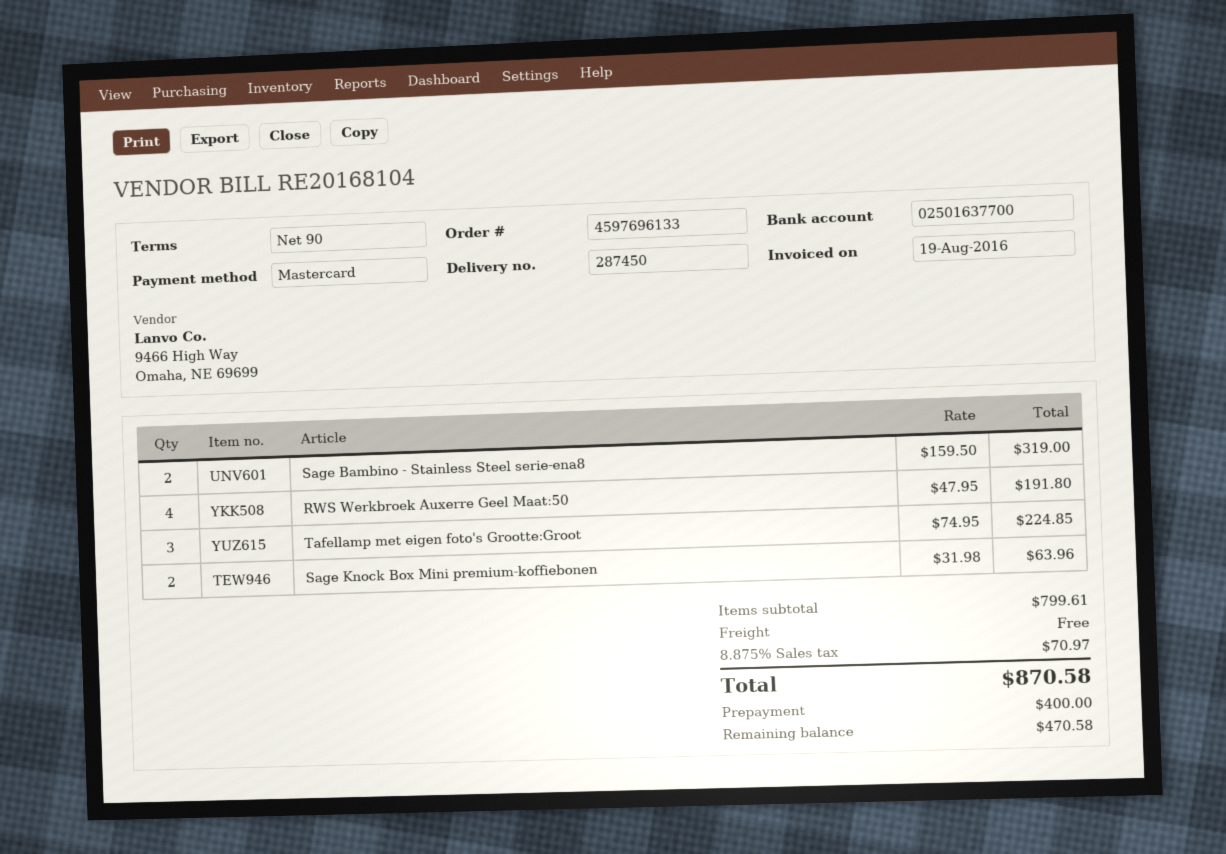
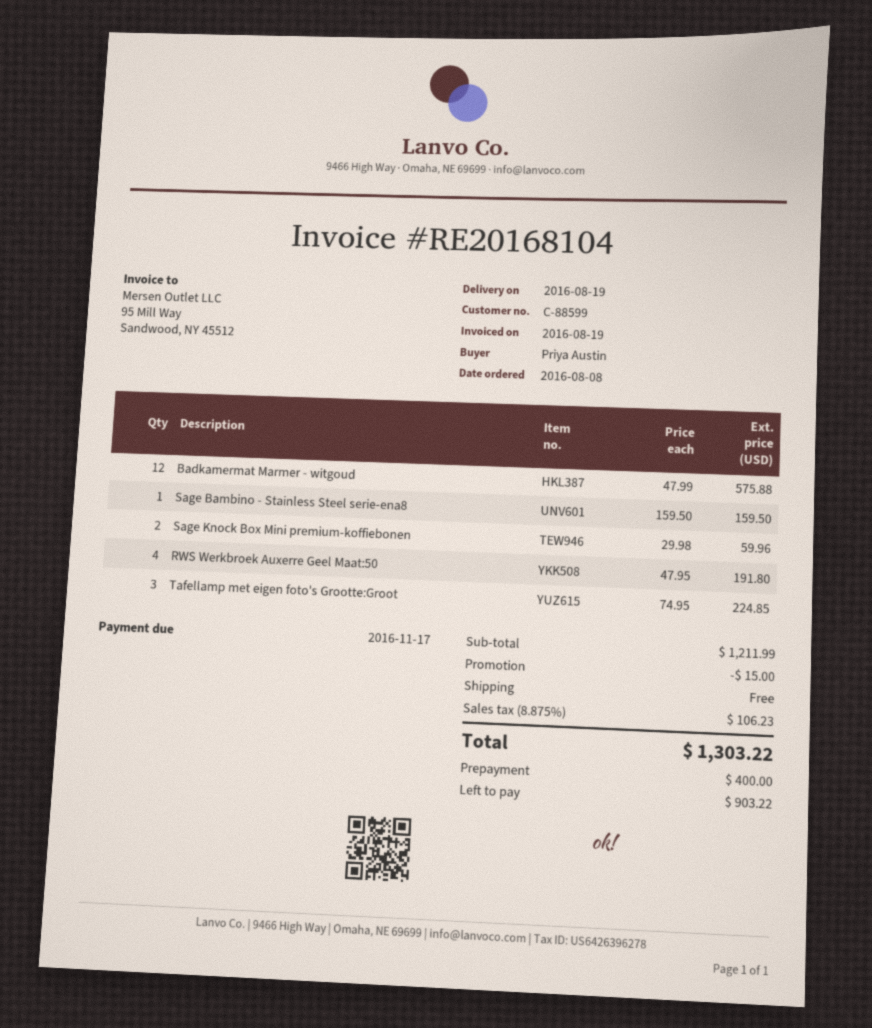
Sage Bambino - Stainless Steel serie-ena8: 2 x 159.50 = 319.00 -> 1 x 159.50 = 159.50
Sage Knock Box Mini premium-koffiebonen: 2 x 31.98 = 63.96 -> 2 x 29.98 = 59.96
Badkamermat Marmer - witgoud: none -> 12 x 47.99 = 575.88
subtotal: 799.61 -> 1211.99
discount: none -> 15.00
tax: 8.875% = 70.97 -> 8.875% = 106.23
total: 870.58 -> 1303.22
balance: 470.58 -> 903.22

